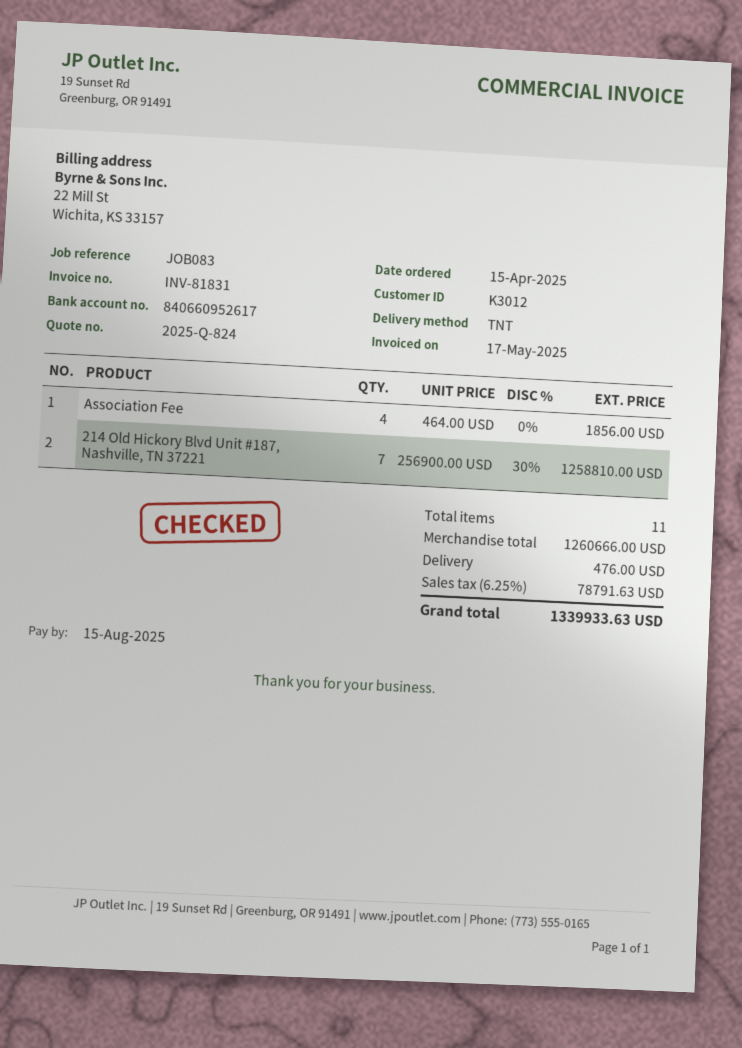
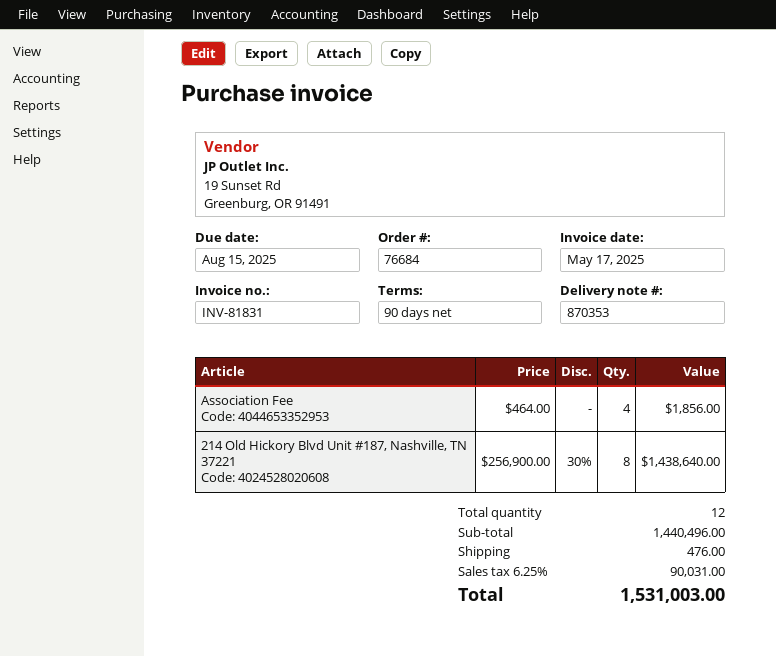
214 Old Hickory Blvd Unit #187, Nashville, TN 37221: 7 x 256900.00 - 30% = 1258810.00 -> 8 x 256900.00 - 30% = 1438640.00
total quantity: 11 -> 12
subtotal: 1260666.00 -> 1440496.00
tax: 6.25% = 78791.63 -> 6.25% = 90031.00
total: 1339933.63 -> 1531003.00

